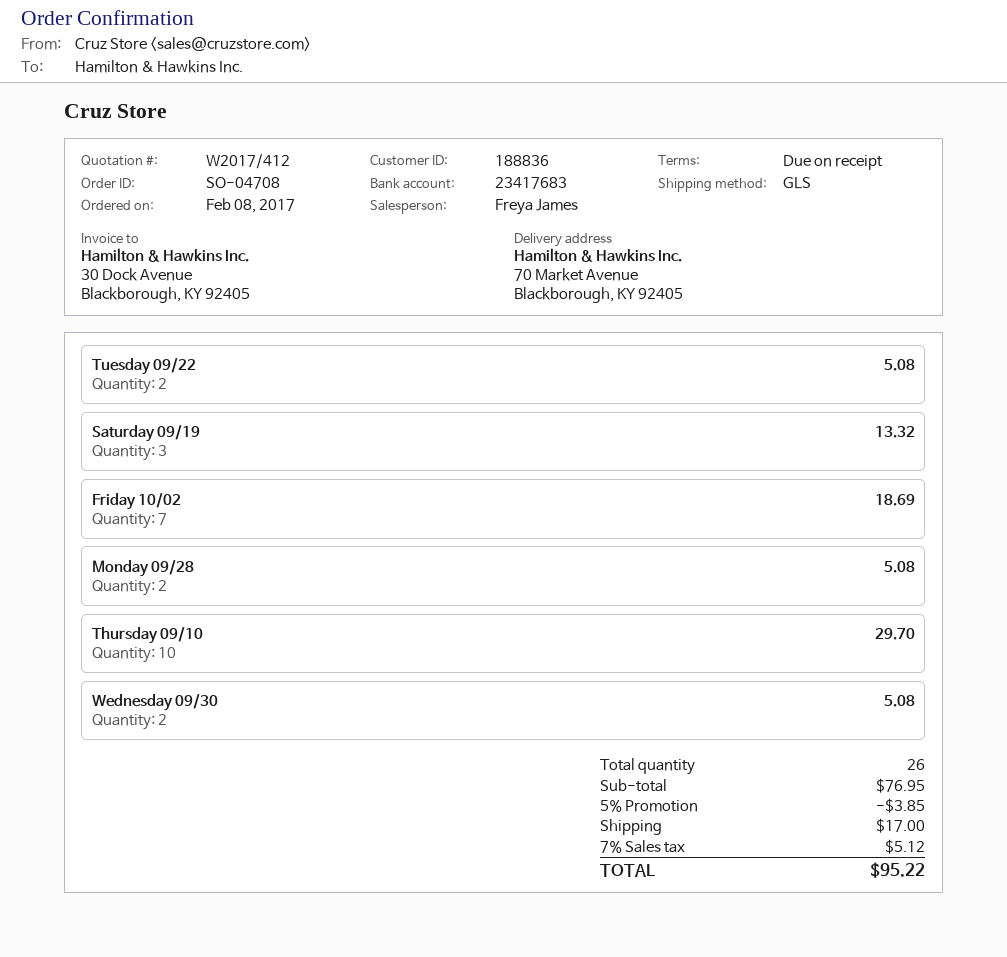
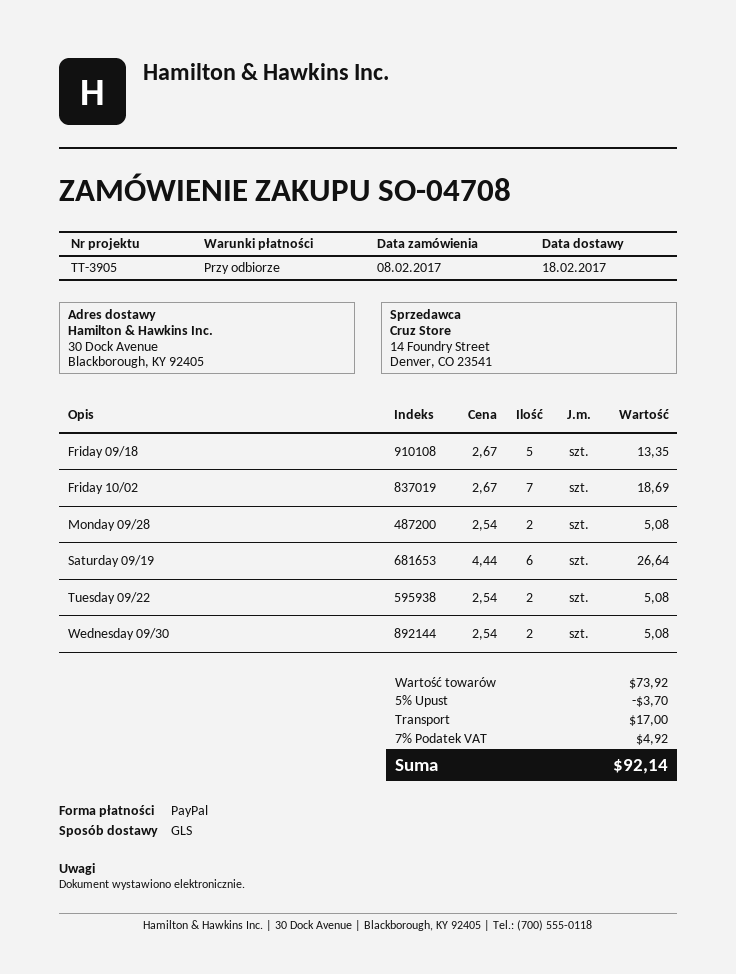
ship to: 70 Market Avenue, Blackborough, KY 92405 -> 30 Dock Avenue, Blackborough, KY 92405
Saturday 09/19: 3 for 13.32 -> 6 for 26.64
Thursday 09/10: 10 for 29.70 -> none
Friday 09/18: none -> 5 for 13.35
subtotal: 76.95 -> 73.92
discount: 5% = 3.85 -> 5% = 3.70
tax: 7% = 5.12 -> 7% = 4.92
total: 95.22 -> 92.14

